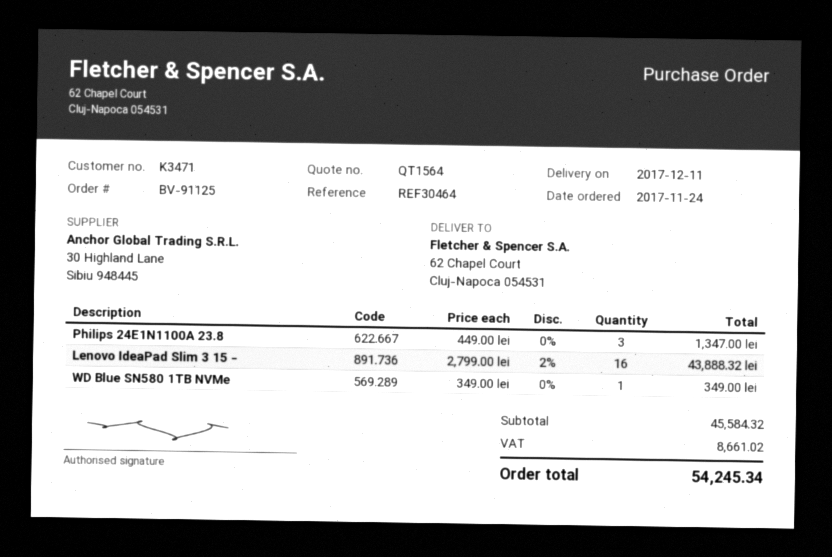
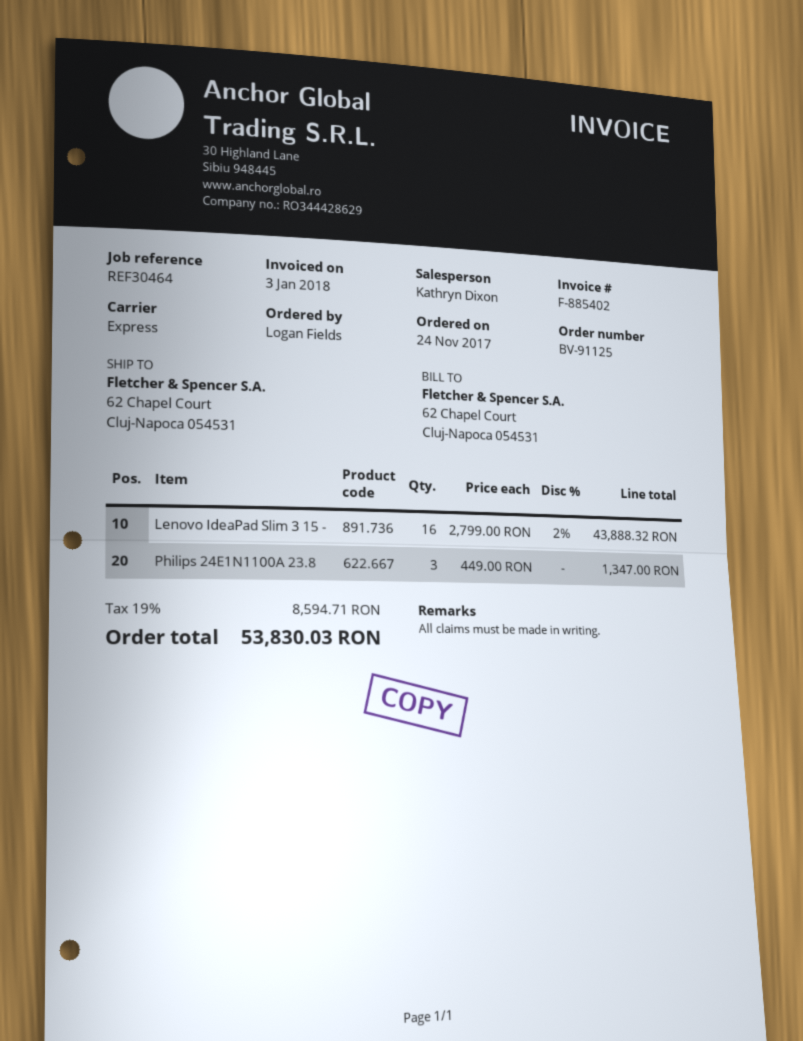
WD Blue SN580 1TB NVMe: 1 x 349.00 = 349.00 -> none
tax: 8661.02 -> 8594.71
total: 54245.34 -> 53830.03

